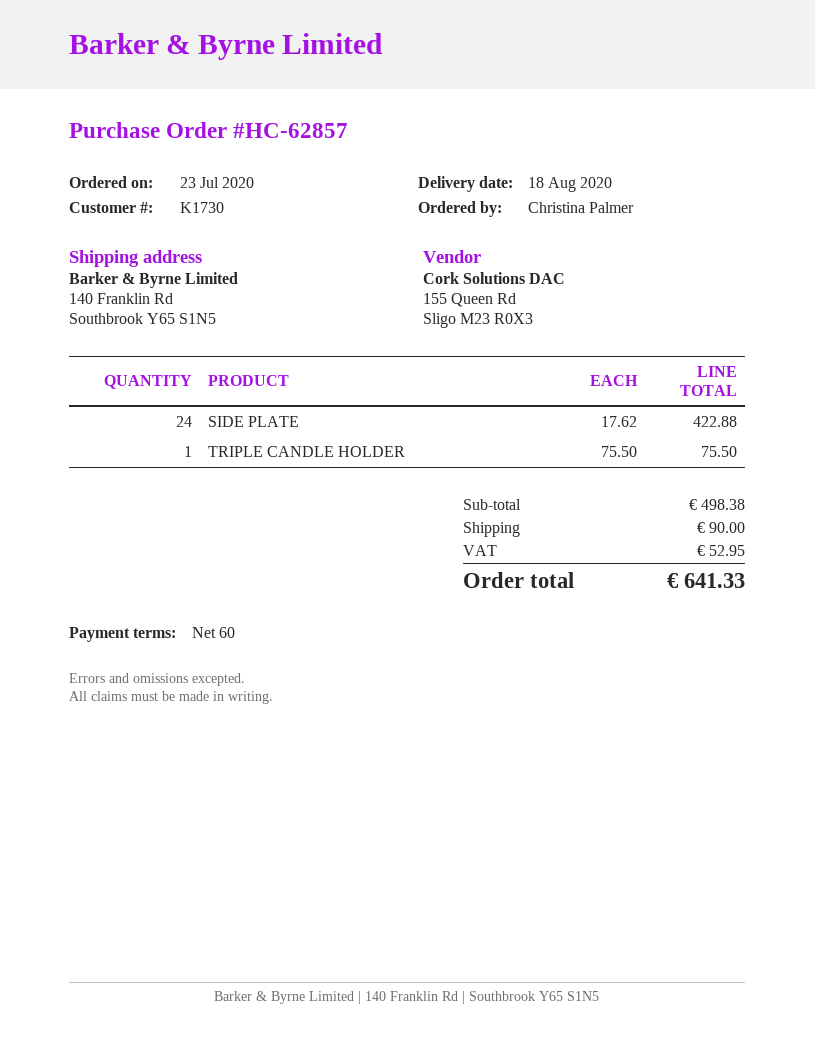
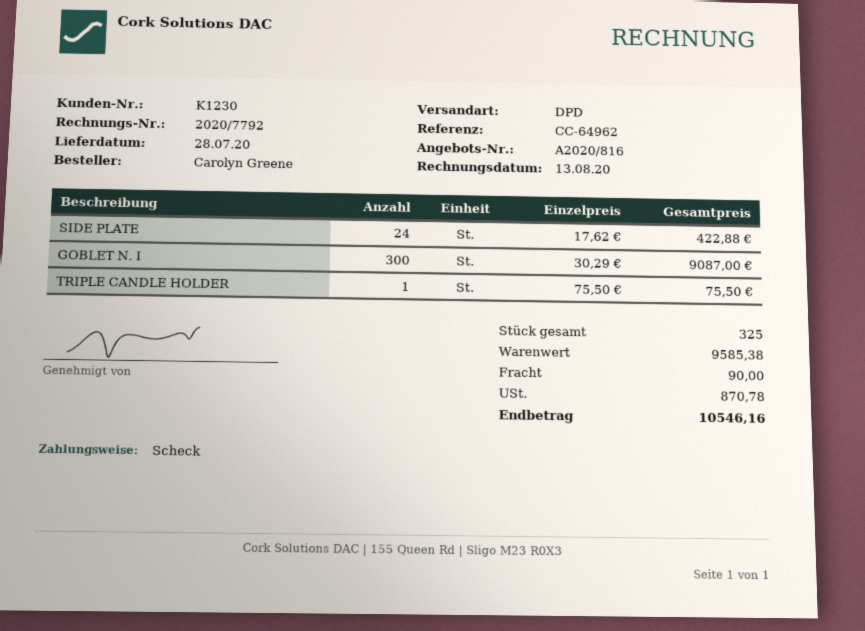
delivery date: 2020-08-18 -> 2020-07-28
customer number: K1730 -> K1230
ordered by: Christina Palmer -> Carolyn Greene
GOBLET N. I: none -> 300 x 30.29 = 9087.00
subtotal: 498.38 -> 9585.38
tax: 52.95 -> 870.78
total: 641.33 -> 10546.16

